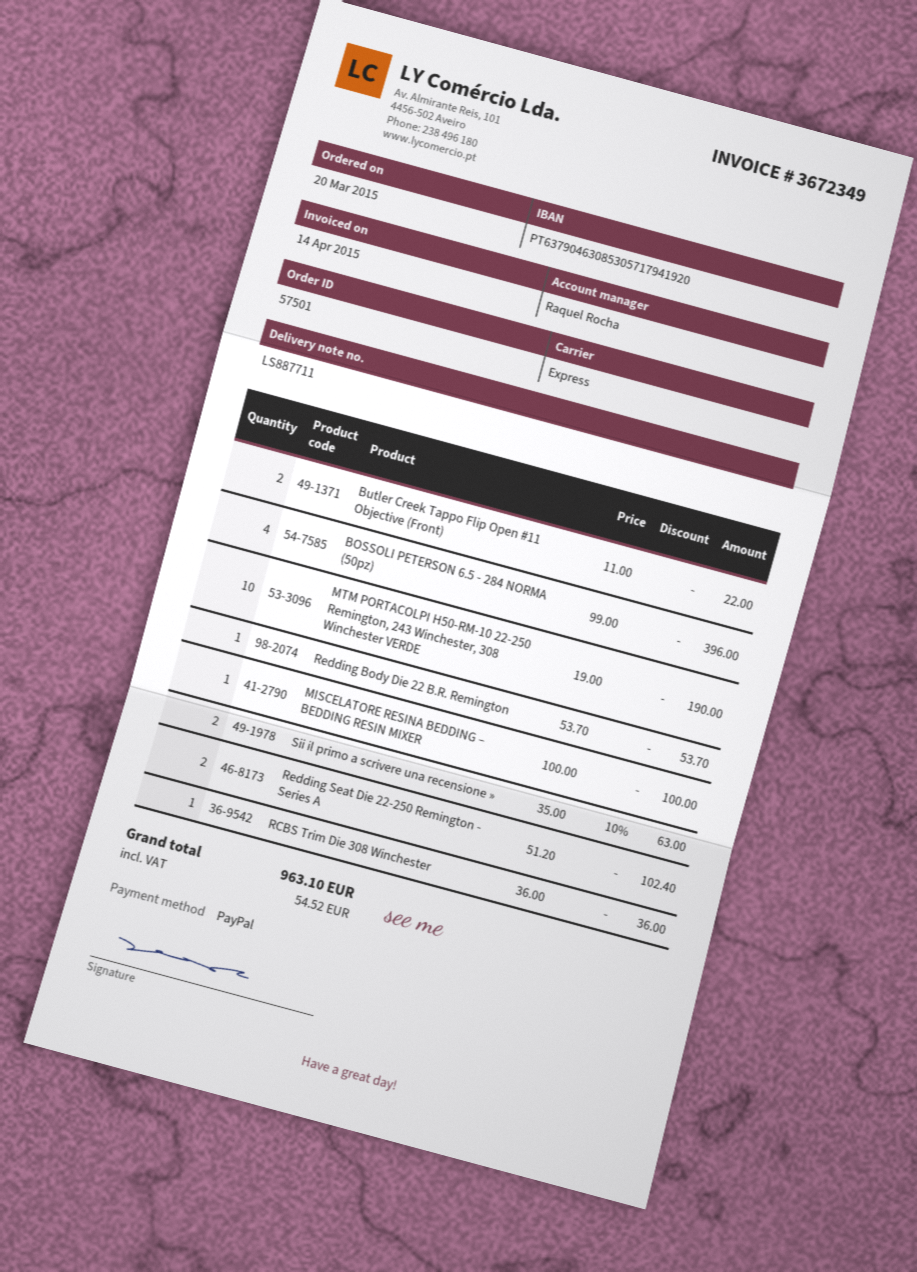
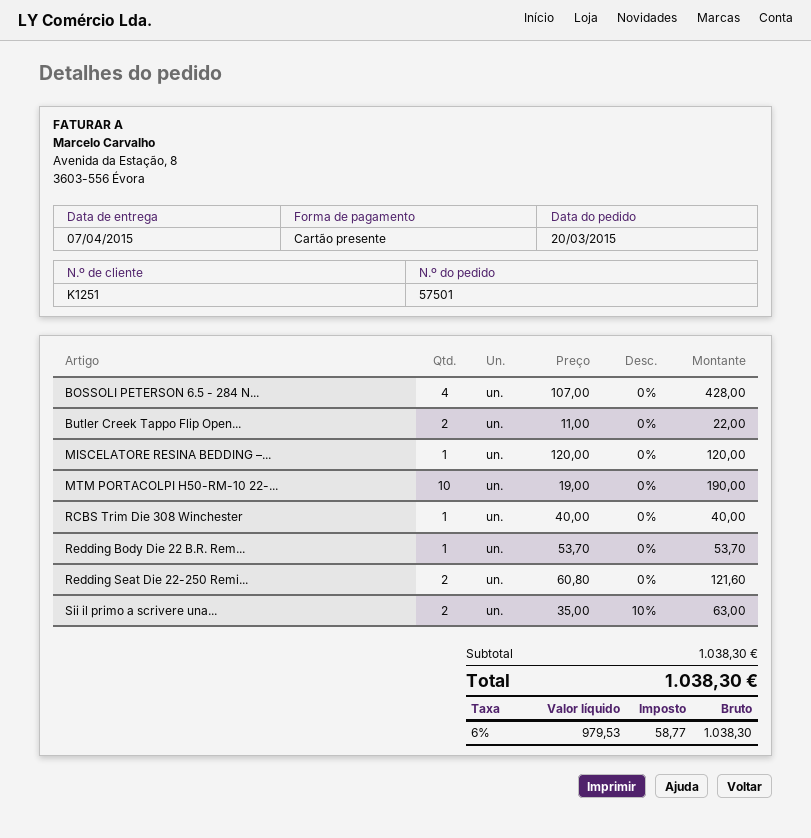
payment method: PayPal -> gift card
BOSSOLI PETERSON 6.5 - 284 NORMA (50pz): 4 x 99.00 = 396.00 -> 4 x 107.00 = 428.00
MISCELATORE RESINA BEDDING – BEDDING RESIN MIXER: 1 x 100.00 = 100.00 -> 1 x 120.00 = 120.00
Redding Seat Die 22-250 Remington - Series A: 2 x 51.20 = 102.40 -> 2 x 60.80 = 121.60
RCBS Trim Die 308 Winchester: 1 x 36.00 = 36.00 -> 1 x 40.00 = 40.00
tax: 54.52 -> 58.77
total: 963.10 -> 1038.30

